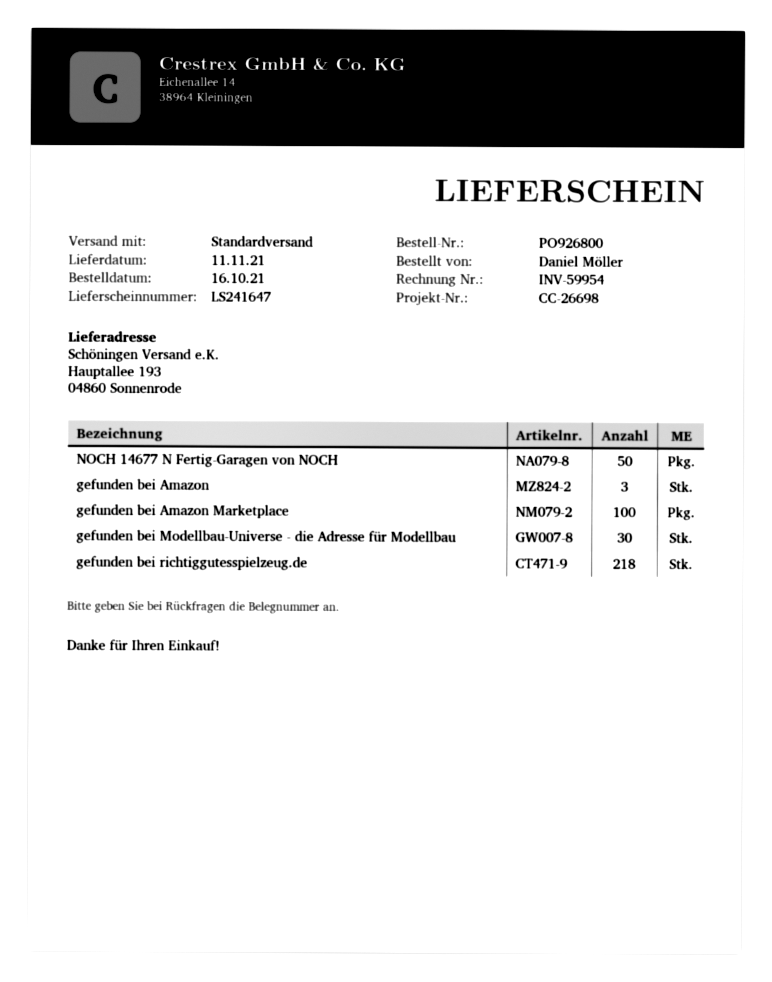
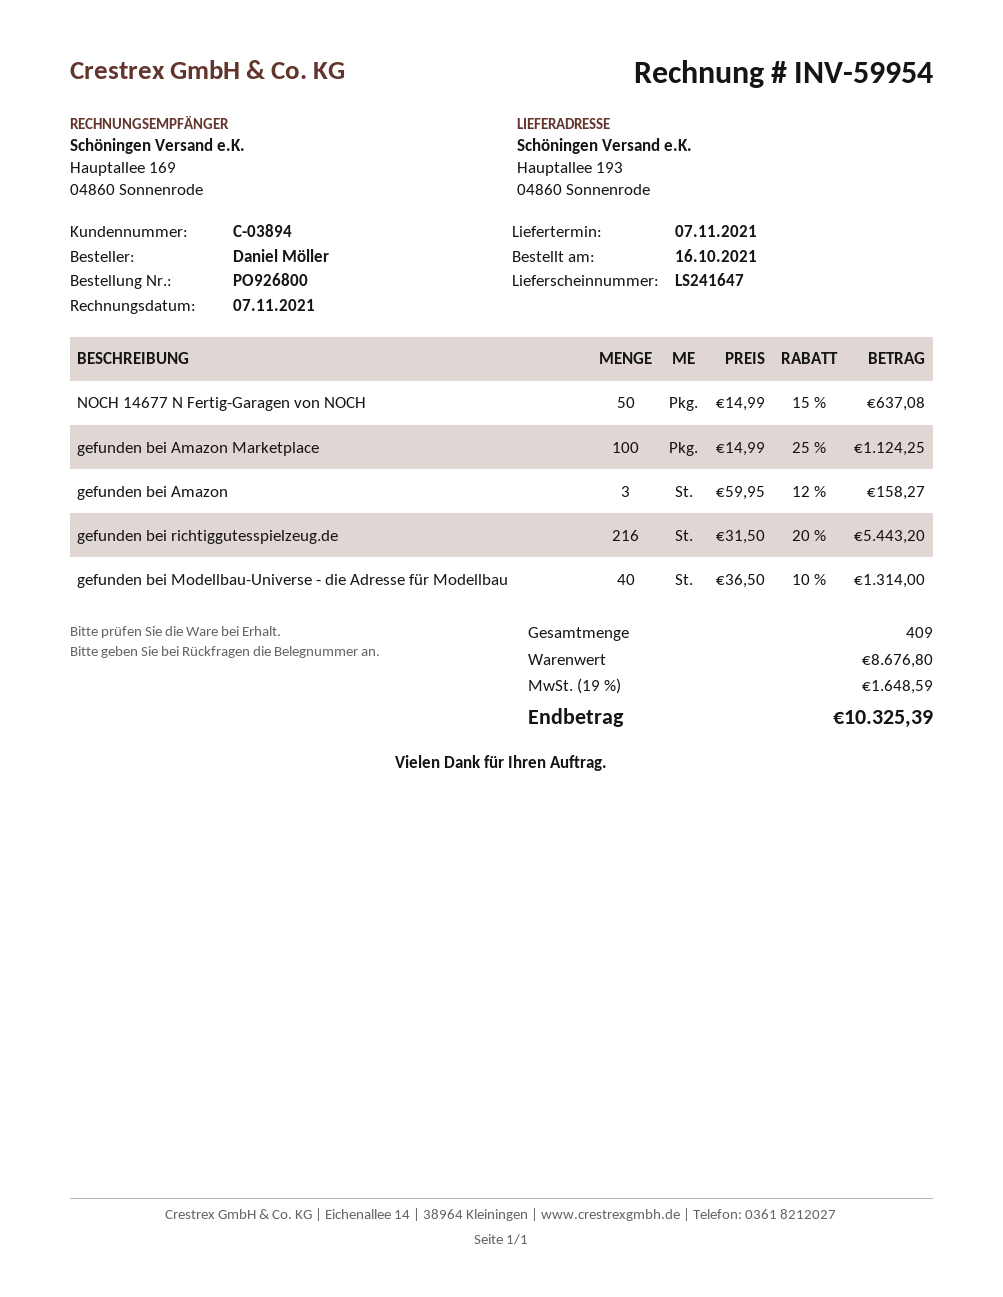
delivery date: 2021-11-11 -> 2021-11-07
gefunden bei Modellbau-Universe - die Adresse für Modellbau: 30 -> 40
gefunden bei richtiggutesspielzeug.de: 218 -> 216

